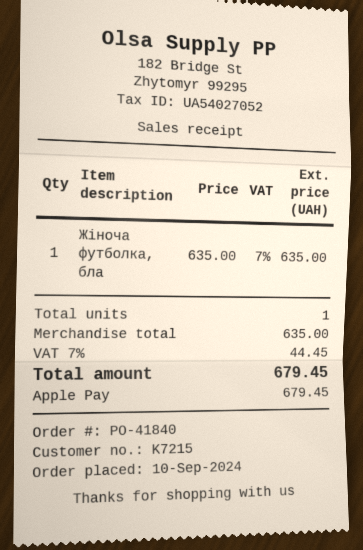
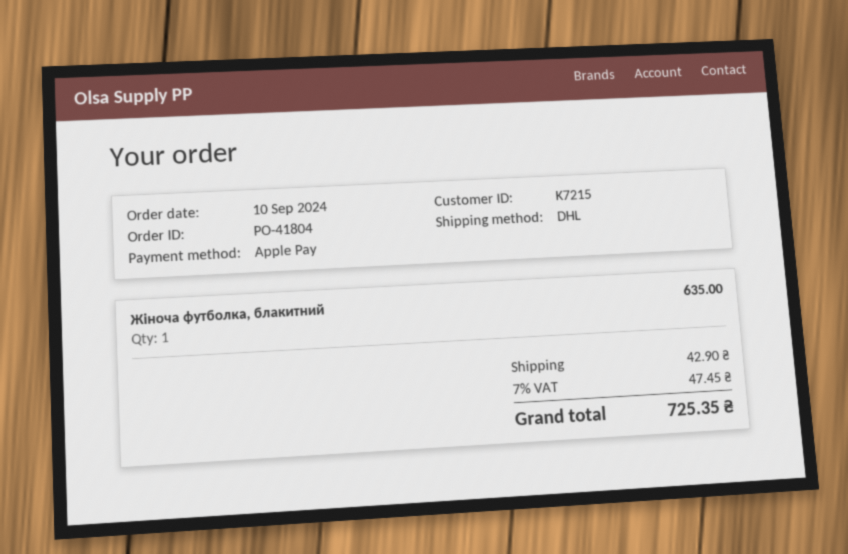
order number: PO-41840 -> PO-41804
shipping: none -> 42.90
tax: 7% = 44.45 -> 7% = 47.45
total: 679.45 -> 725.35

